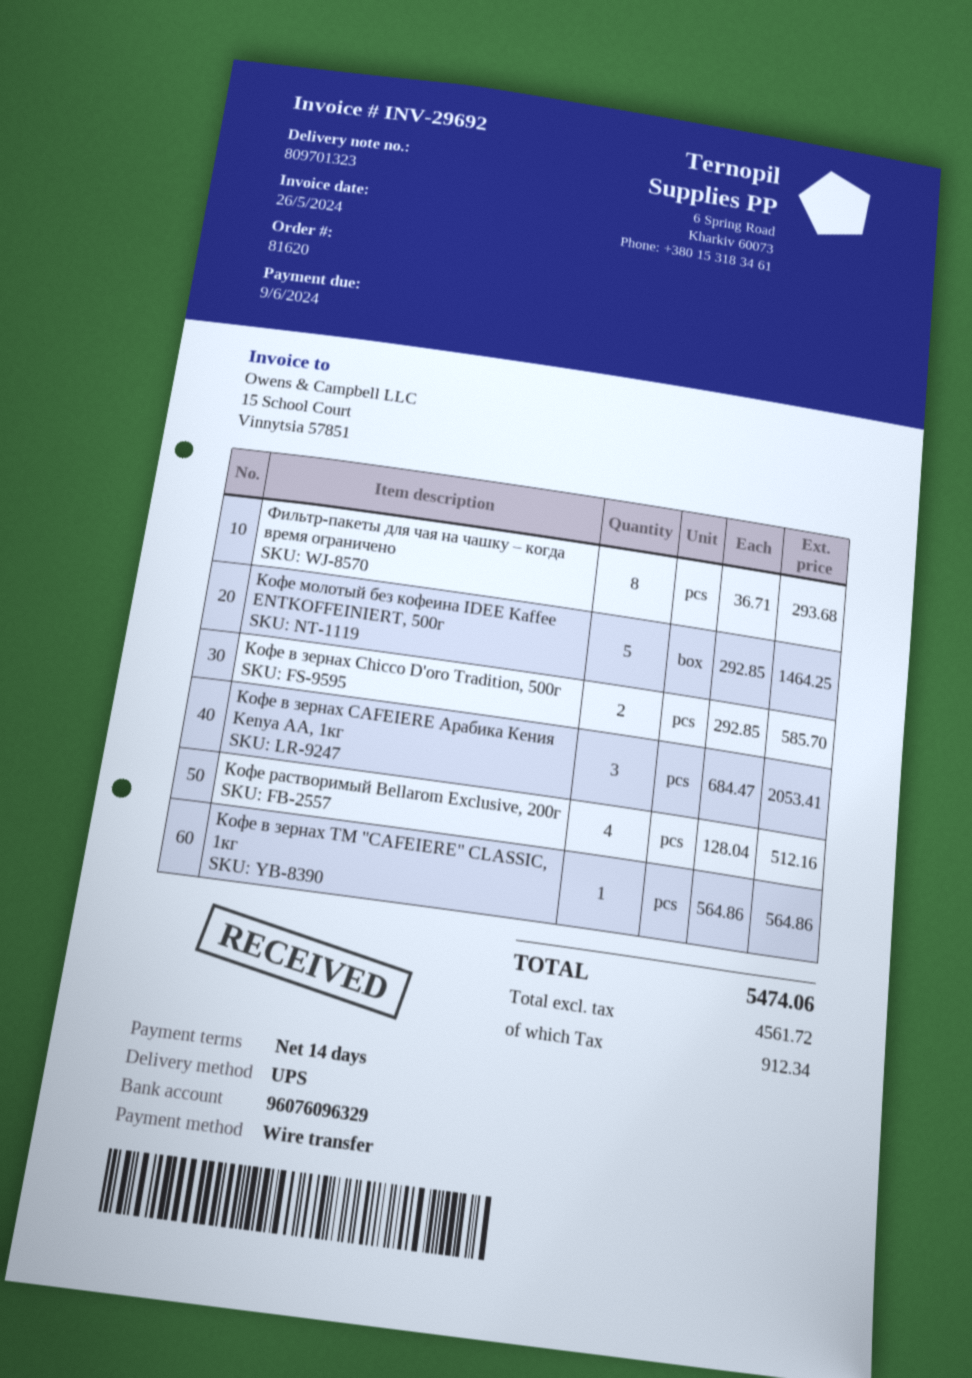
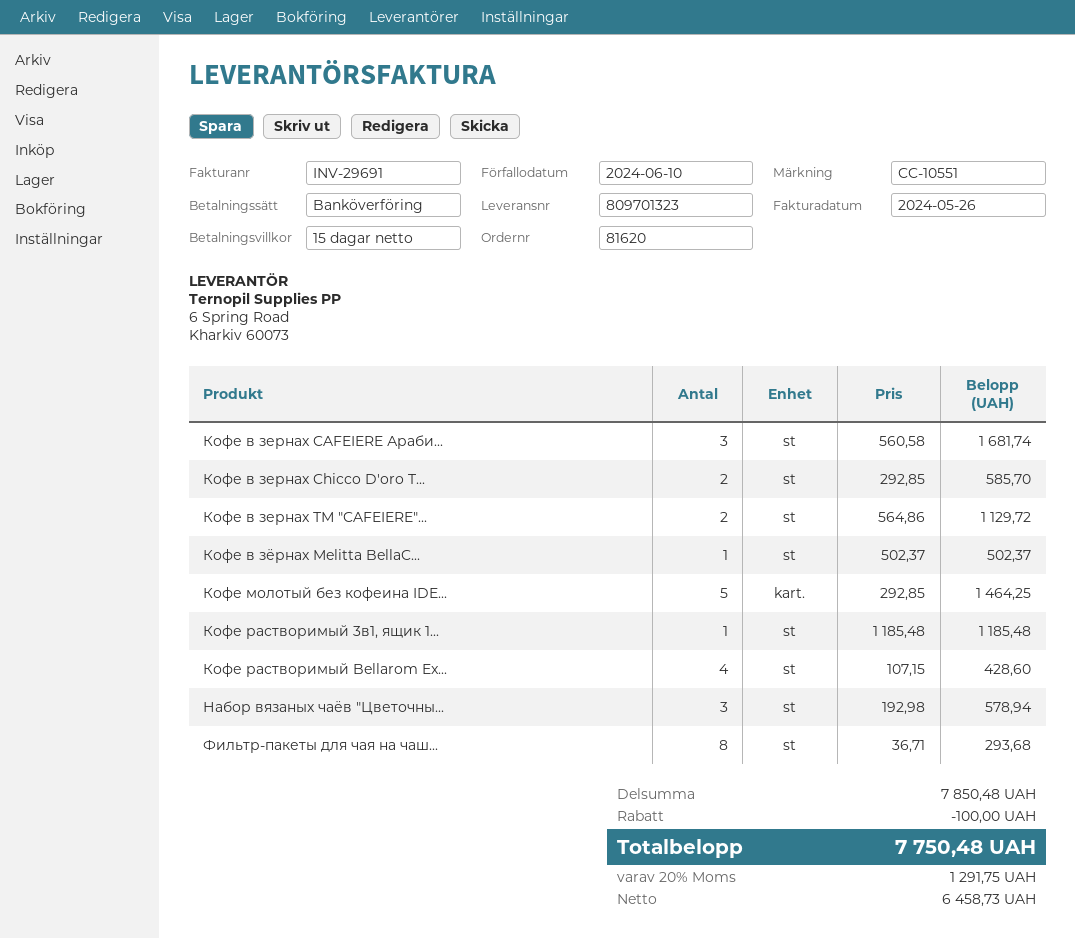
invoice number: INV-29692 -> INV-29691
payment terms: 14 days -> 15 days
due date: 2024-06-09 -> 2024-06-10
Кофе в зернах CAFEIERE Арабика Кения Kenya AA, 1кг: 3 x 684.47 = 2053.41 -> 3 x 560.58 = 1681.74
Кофе растворимый Bellarom Exclusive, 200г: 4 x 128.04 = 512.16 -> 4 x 107.15 = 428.60
Кофе в зернах ТМ "CAFEIERE" CLASSIC, 1кг: 1 x 564.86 = 564.86 -> 2 x 564.86 = 1129.72
Кофе в зёрнах Melitta BellaC...: none -> 1 x 502.37 = 502.37
Кофе растворимый 3в1, ящик 1...: none -> 1 x 1185.48 = 1185.48
Набор вязаных чаёв "Цветочны...: none -> 3 x 192.98 = 578.94
discount: none -> 100.00
net: 4561.72 -> 6458.73
tax: 912.34 -> 1291.75
total: 5474.06 -> 7750.48

